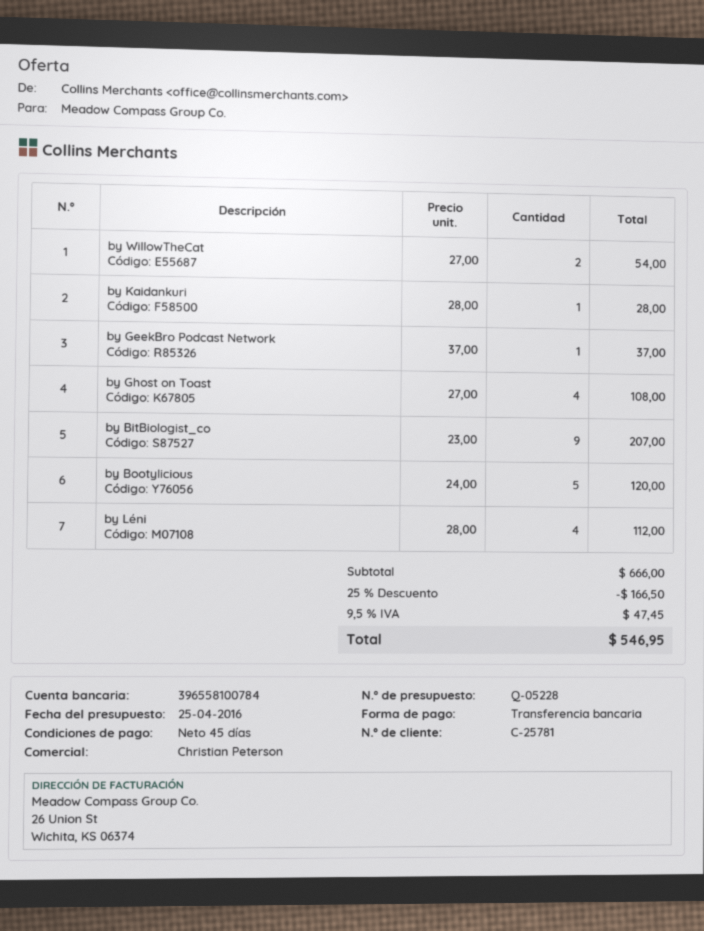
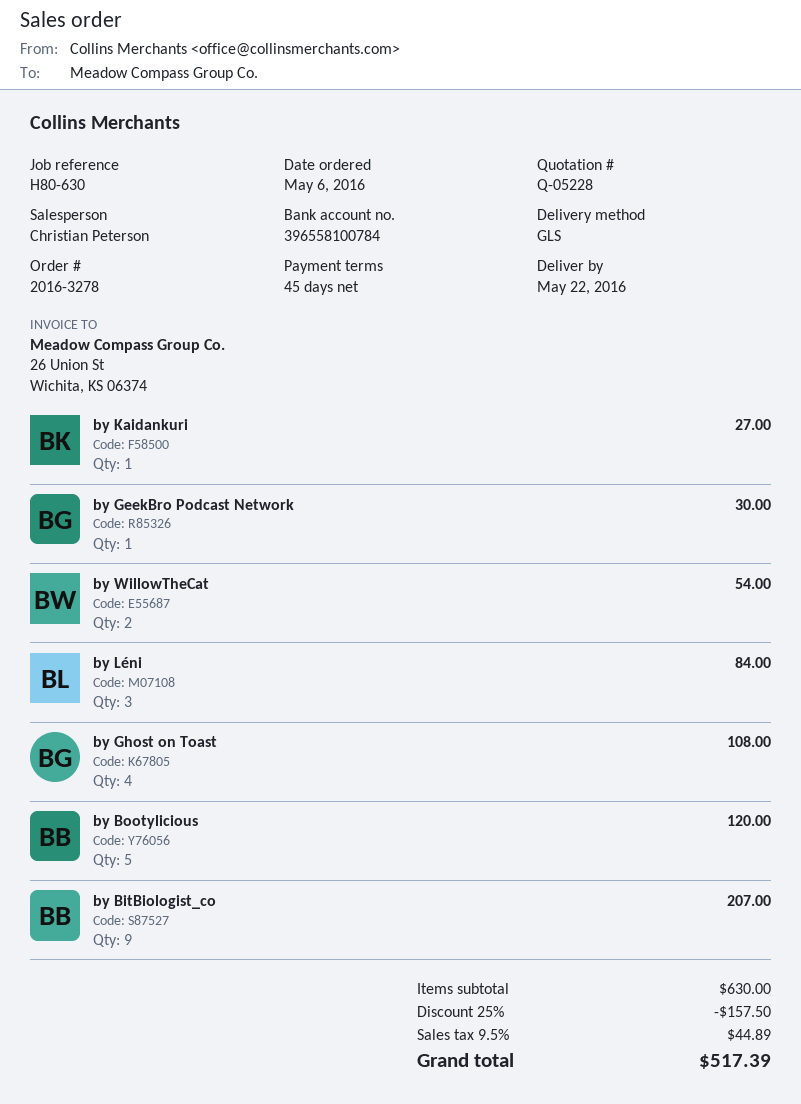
by Kaidankuri: 1 for 28.00 -> 1 for 27.00
by GeekBro Podcast Network: 1 for 37.00 -> 1 for 30.00
by Léni: 4 for 112.00 -> 3 for 84.00
subtotal: 666.00 -> 630.00
discount: 25% = 166.50 -> 25% = 157.50
tax: 9.5% = 47.45 -> 9.5% = 44.89
total: 546.95 -> 517.39

